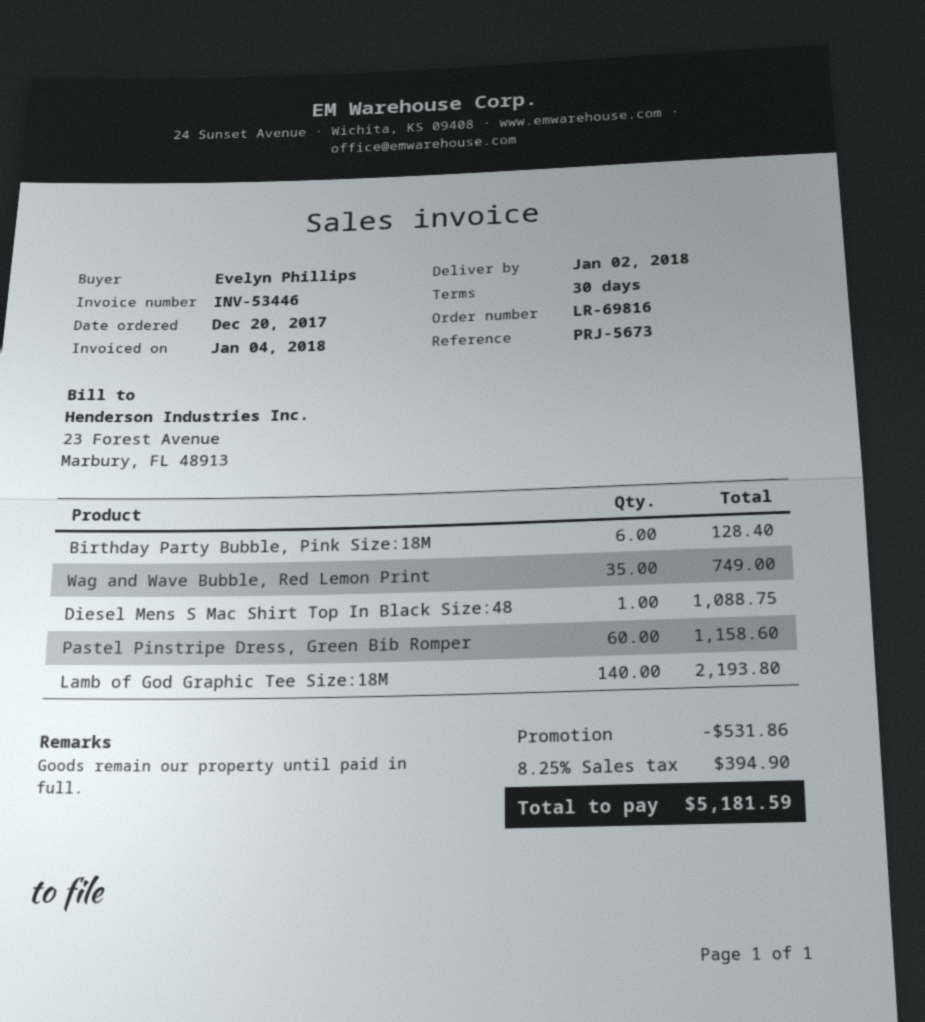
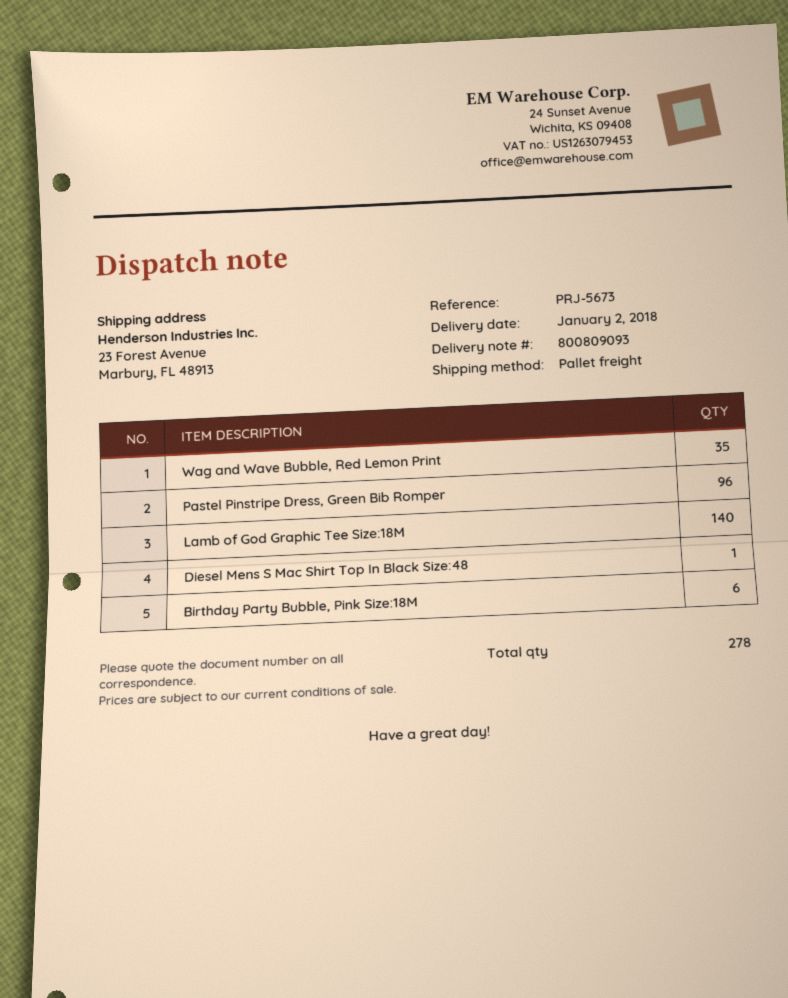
Pastel Pinstripe Dress, Green Bib Romper: 60 -> 96

